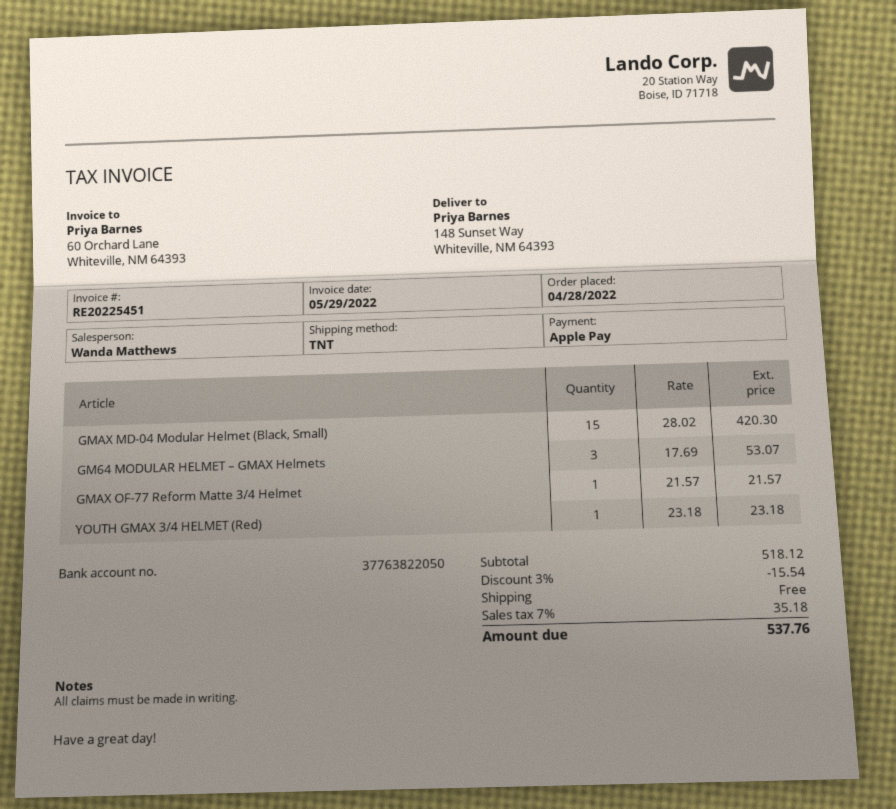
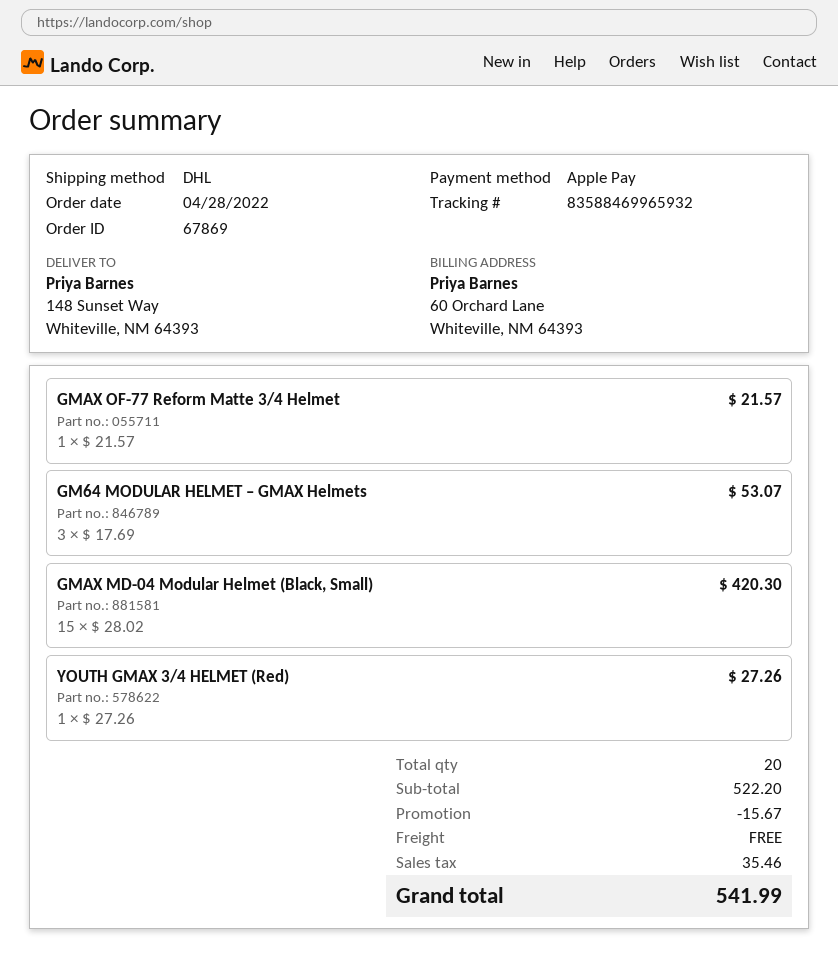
shipping method: TNT -> DHL
YOUTH GMAX 3/4 HELMET (Red): 1 x 23.18 = 23.18 -> 1 x 27.26 = 27.26
subtotal: 518.12 -> 522.20
discount: 15.54 -> 15.67
tax: 35.18 -> 35.46
total: 537.76 -> 541.99

